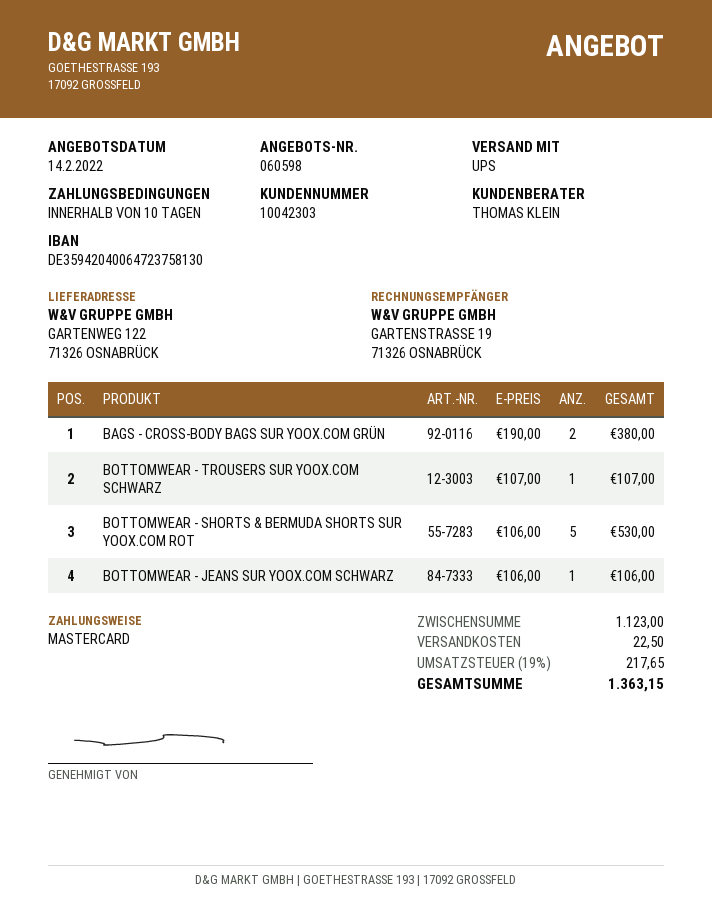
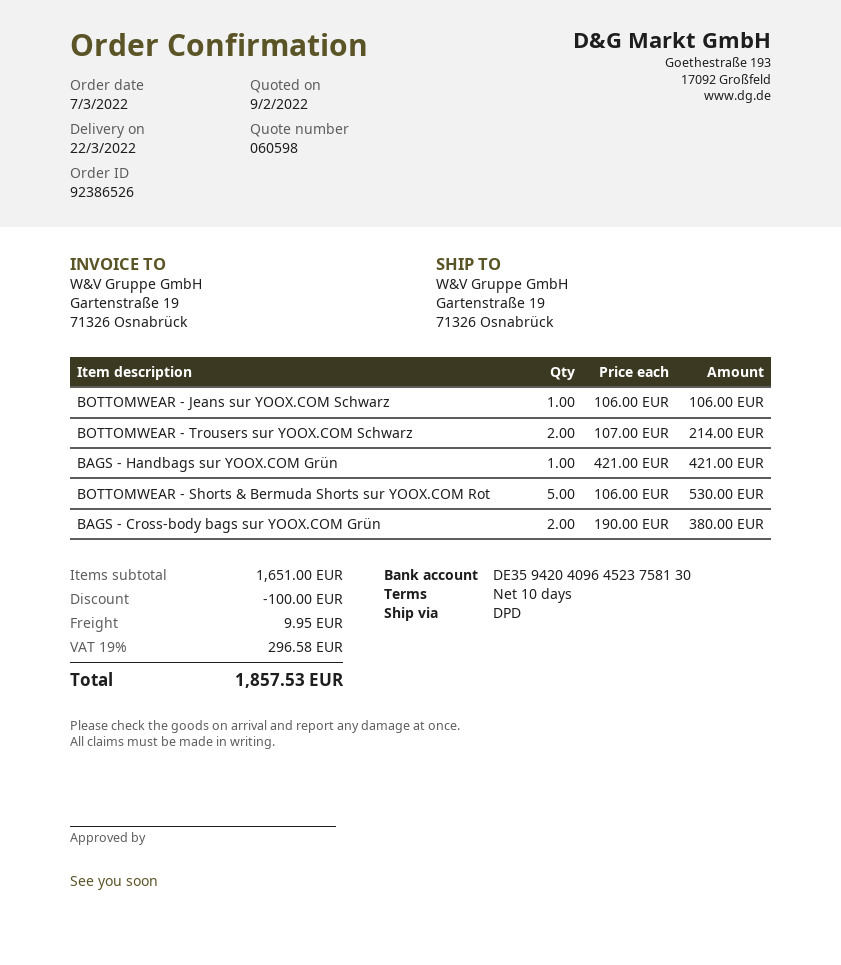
quote date: 2022-02-14 -> 2022-02-09
bank account: DE35942040064723758130 -> DE35942040964523758130
shipping method: UPS -> DPD
ship to: GARTENWEG 122, 71326 OSNABRÜCK -> Gartenstraße 19, 71326 Osnabrück
BOTTOMWEAR - TROUSERS SUR YOOX.COM SCHWARZ: 1 x 107.00 = 107.00 -> 2 x 107.00 = 214.00
BAGS - Handbags sur YOOX.COM Grün: none -> 1 x 421.00 = 421.00
subtotal: 1123.00 -> 1651.00
discount: none -> 100.00
shipping: 22.50 -> 9.95
tax: 19% = 217.65 -> 19% = 296.58
total: 1363.15 -> 1857.53

